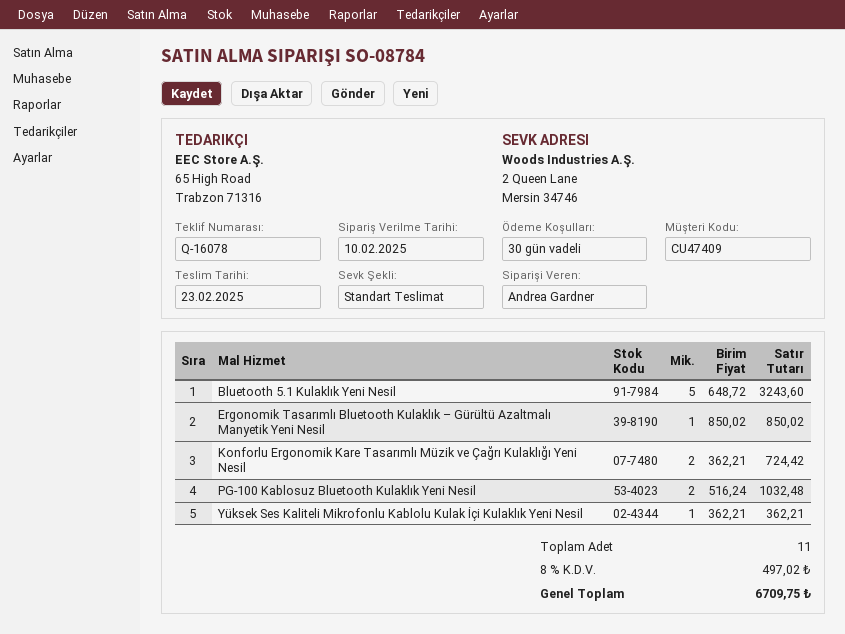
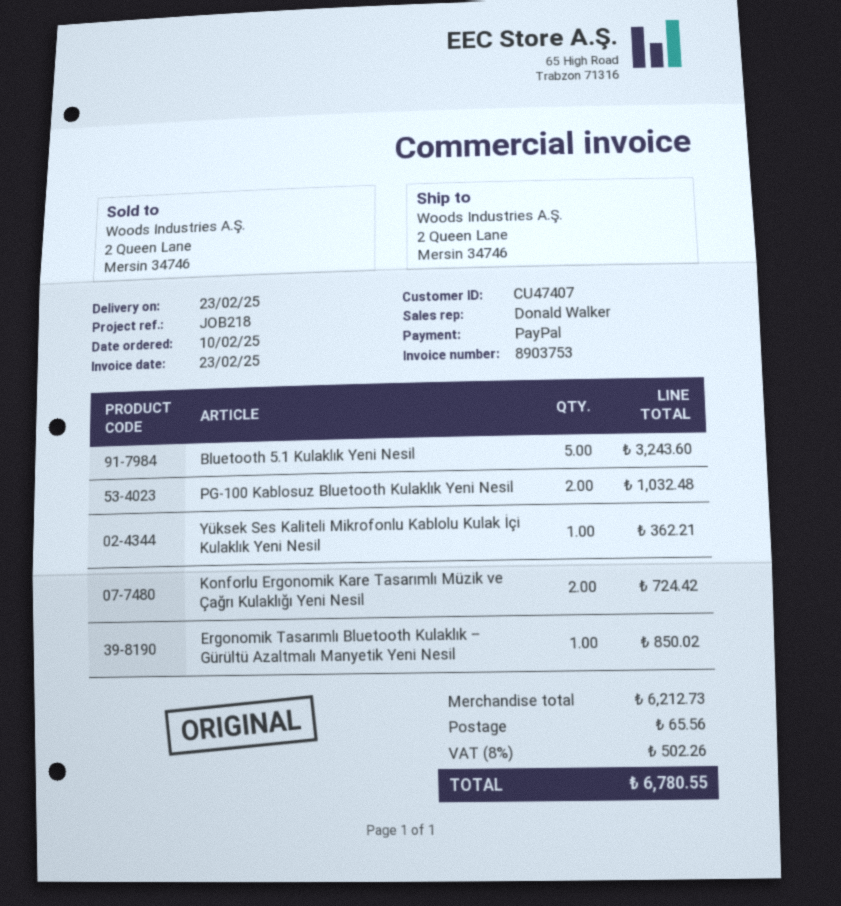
customer number: CU47409 -> CU47407
shipping: none -> 65.56
tax: 8% = 497.02 -> 8% = 502.26
total: 6709.75 -> 6780.55

